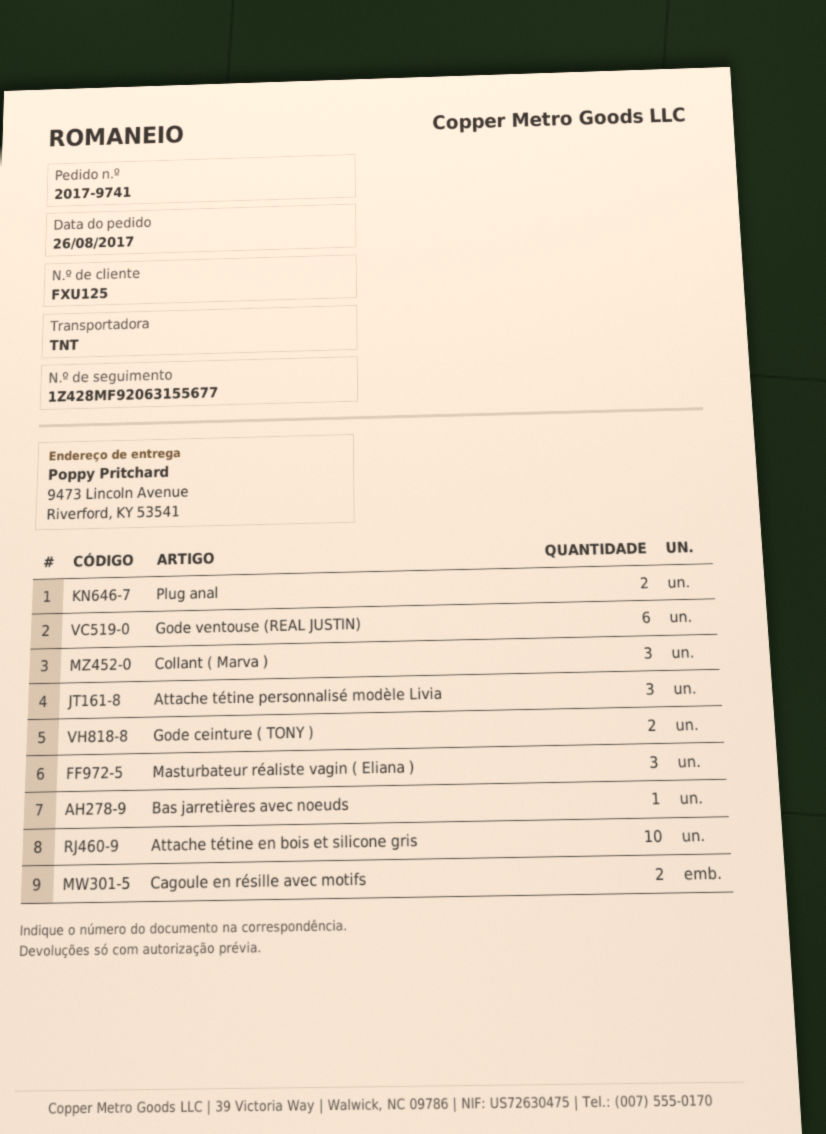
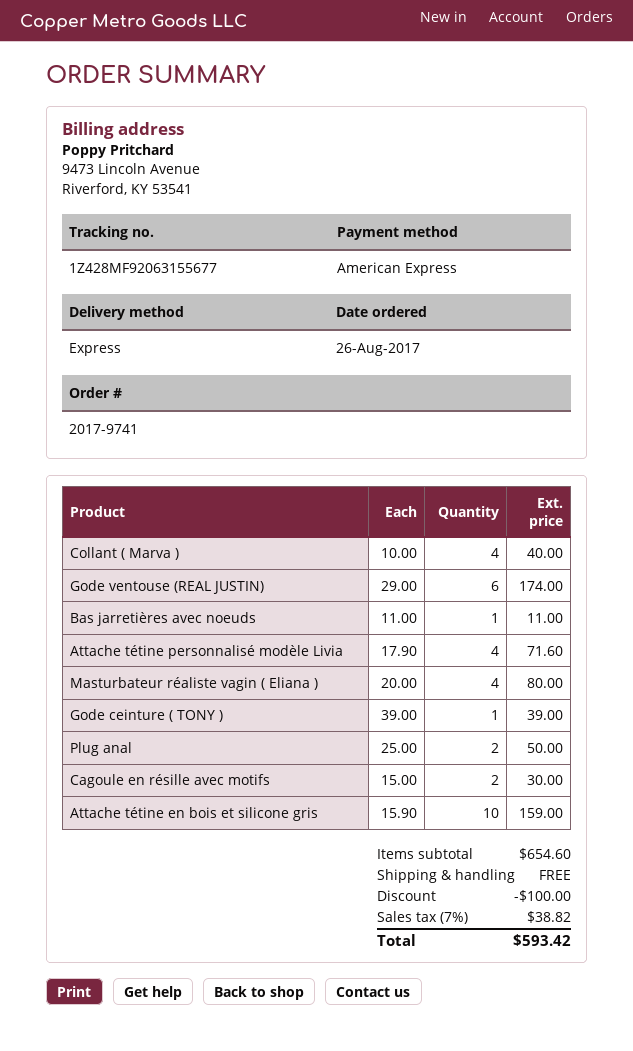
shipping method: TNT -> express
Collant ( Marva ): 3 -> 4
Attache tétine personnalisé modèle Livia: 3 -> 4
Gode ceinture ( TONY ): 2 -> 1
Masturbateur réaliste vagin ( Eliana ): 3 -> 4

